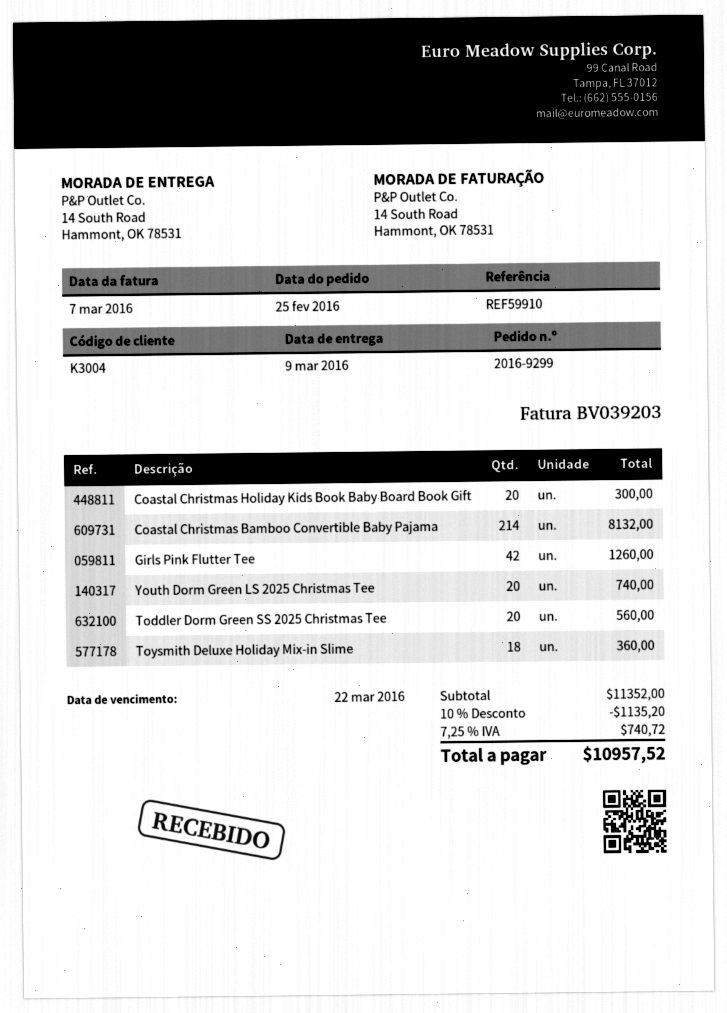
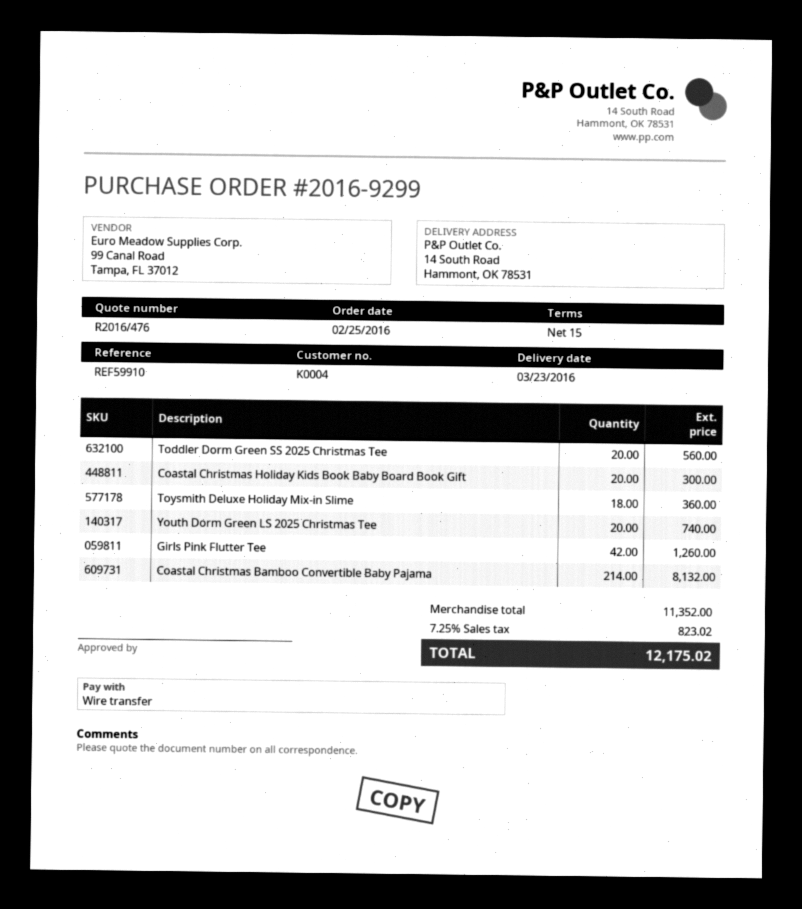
delivery date: 2016-03-09 -> 2016-03-23
customer number: K3004 -> K0004
discount: 10% = 1135.20 -> none
tax: 7.25% = 740.72 -> 7.25% = 823.02
total: 10957.52 -> 12175.02

